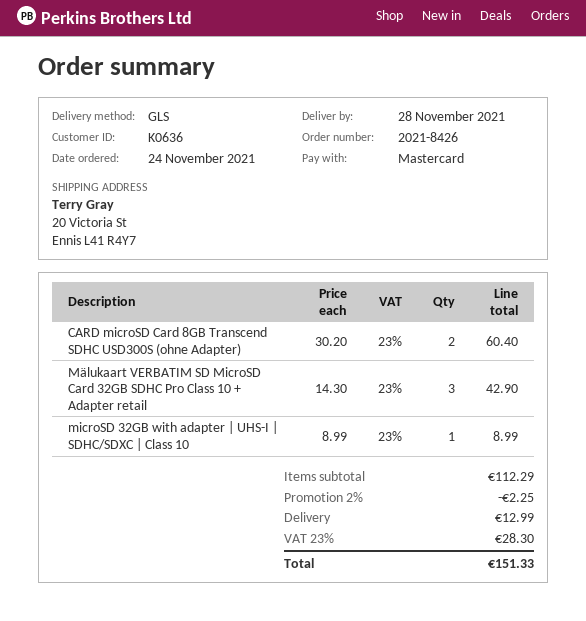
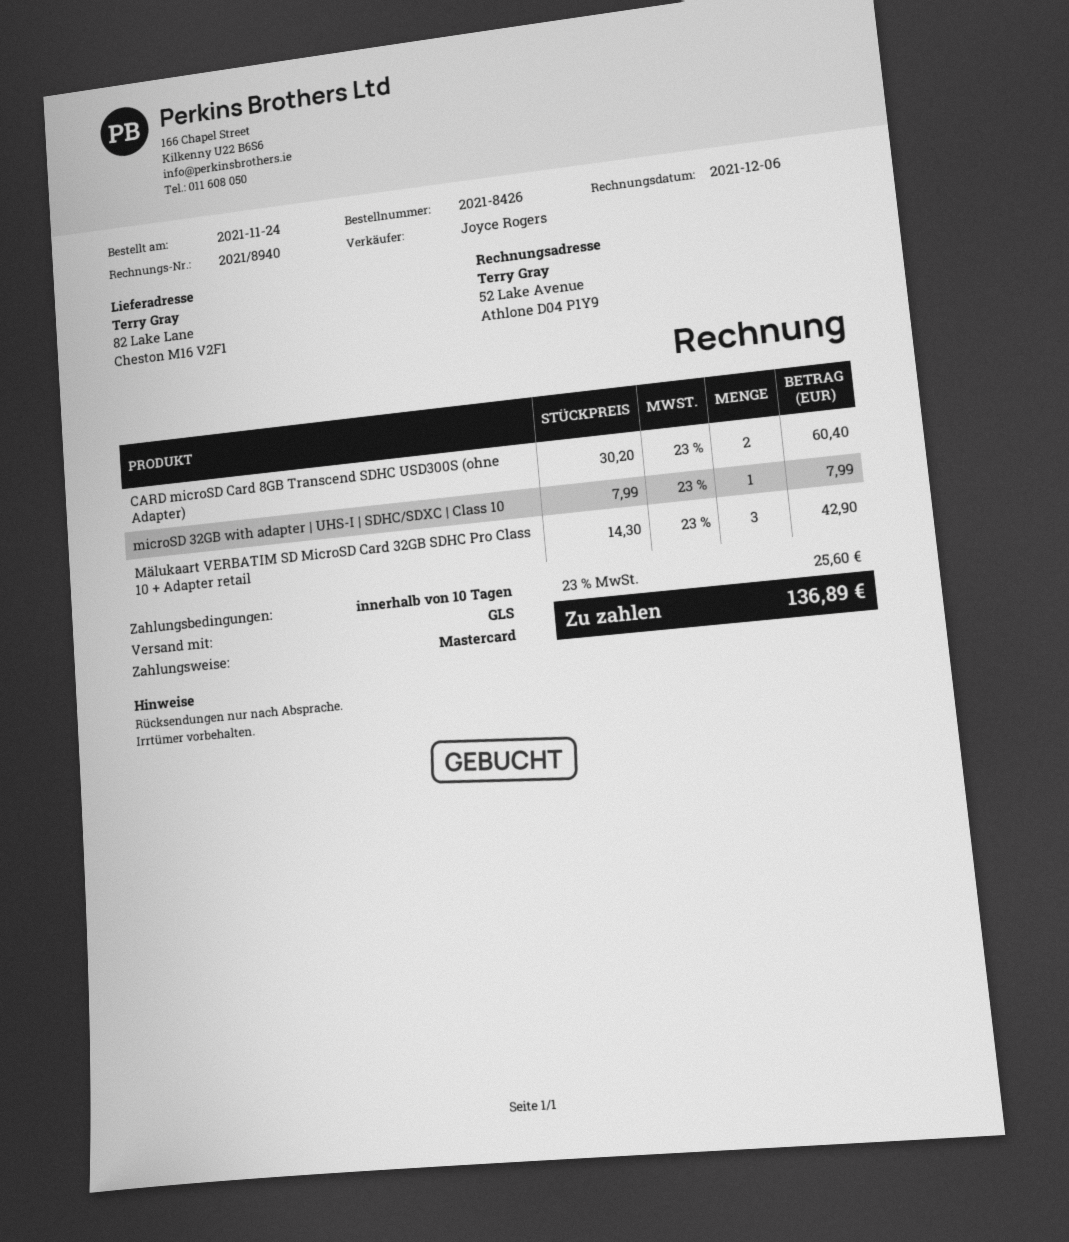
ship to: 20 Victoria St, Ennis L41 R4Y7 -> 82 Lake Lane, Cheston M16 V2F1
microSD 32GB with adapter | UHS-I | SDHC/SDXC | Class 10: 1 x 8.99 = 8.99 -> 1 x 7.99 = 7.99
discount: 2% = 2.25 -> none
shipping: 12.99 -> none
tax: 23% = 28.30 -> 23% = 25.60
total: 151.33 -> 136.89

